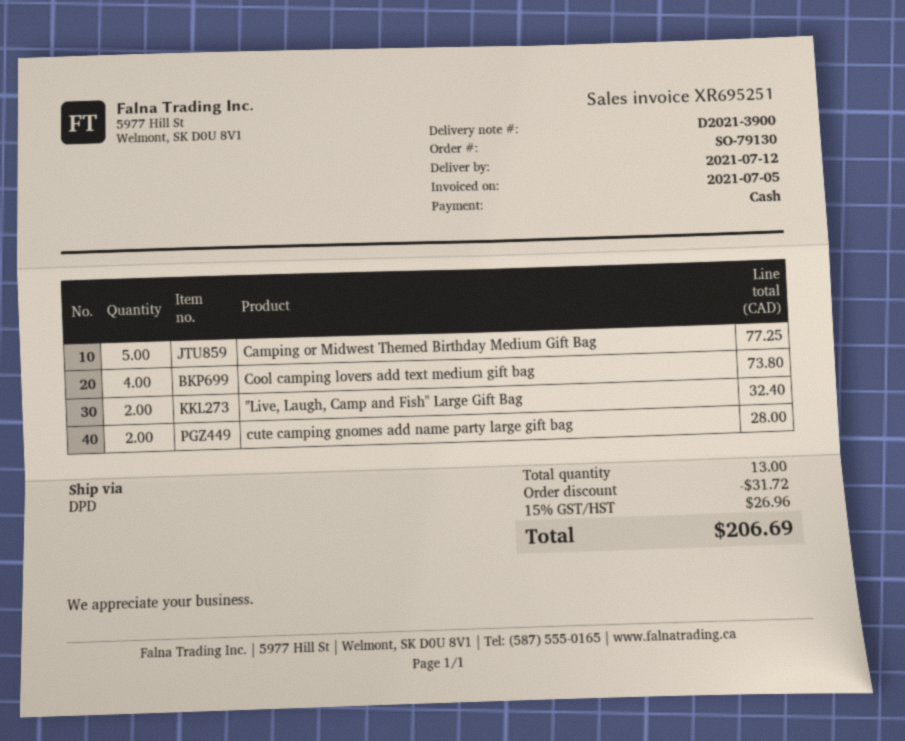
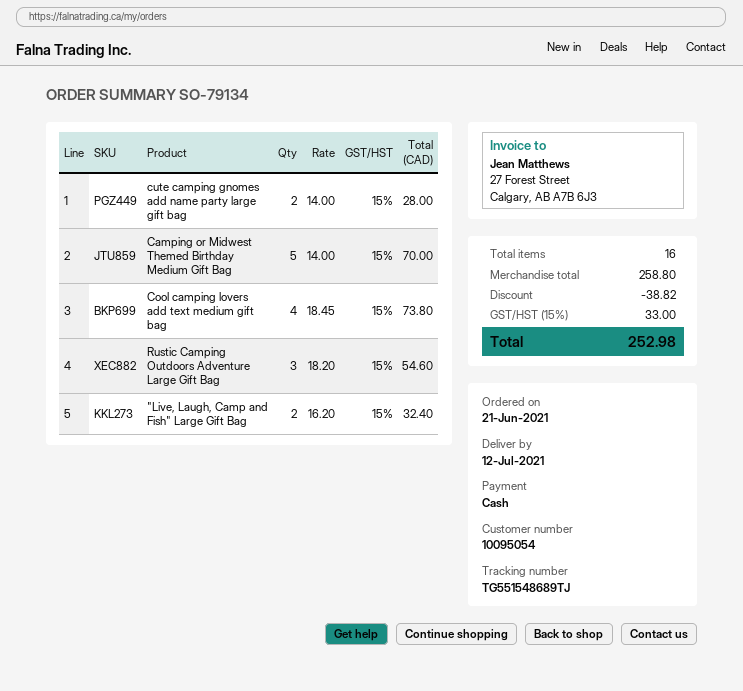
order number: SO-79130 -> SO-79134
Camping or Midwest Themed Birthday Medium Gift Bag: 5 for 77.25 -> 5 for 70.00
Rustic Camping Outdoors Adventure Large Gift Bag: none -> 3 for 54.60
total quantity: 13 -> 16
discount: 31.72 -> 38.82
tax: 15% = 26.96 -> 15% = 33.00
total: 206.69 -> 252.98

